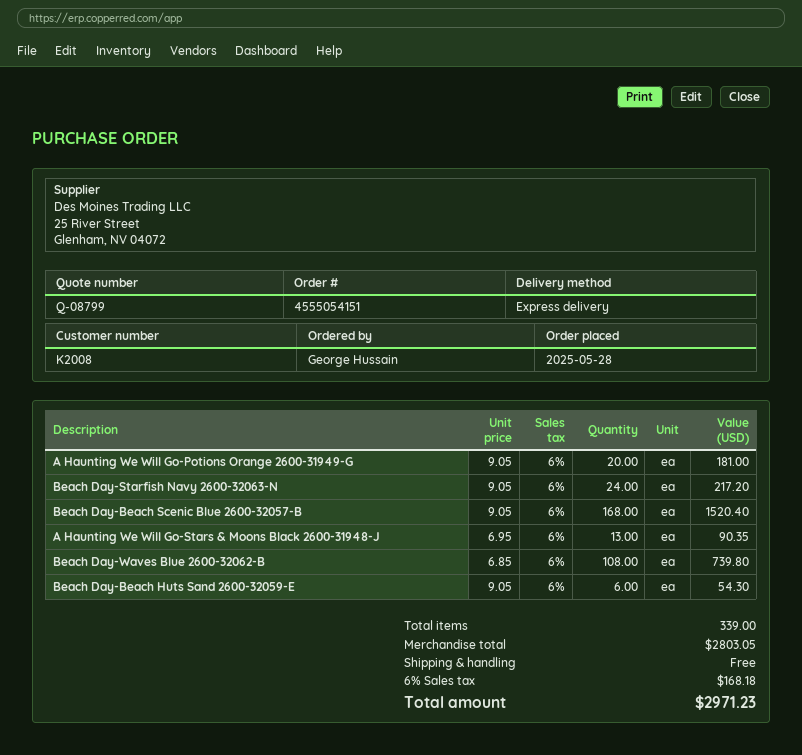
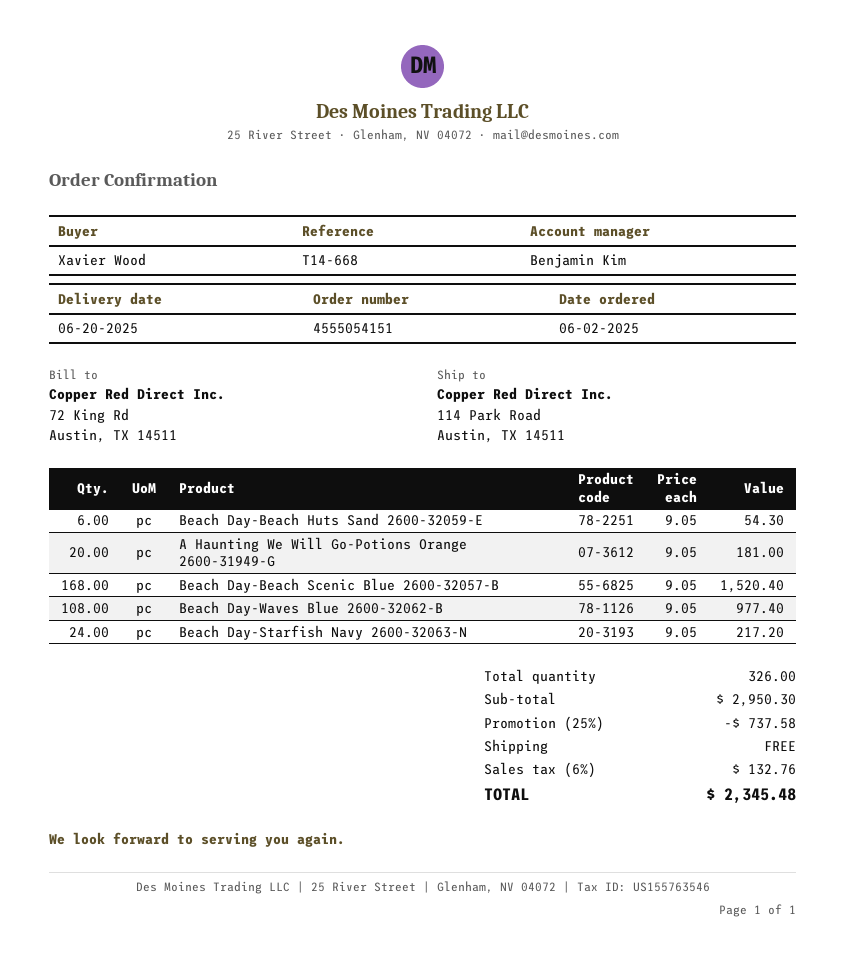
order date: 2025-05-28 -> 2025-06-02
ordered by: George Hussain -> Xavier Wood
A Haunting We Will Go-Stars & Moons Black 2600-31948-J: 13 x 6.95 = 90.35 -> none
Beach Day-Waves Blue 2600-32062-B: 108 x 6.85 = 739.80 -> 108 x 9.05 = 977.40
total quantity: 339 -> 326
subtotal: 2803.05 -> 2950.30
discount: none -> 25% = 737.58
tax: 6% = 168.18 -> 6% = 132.76
total: 2971.23 -> 2345.48

